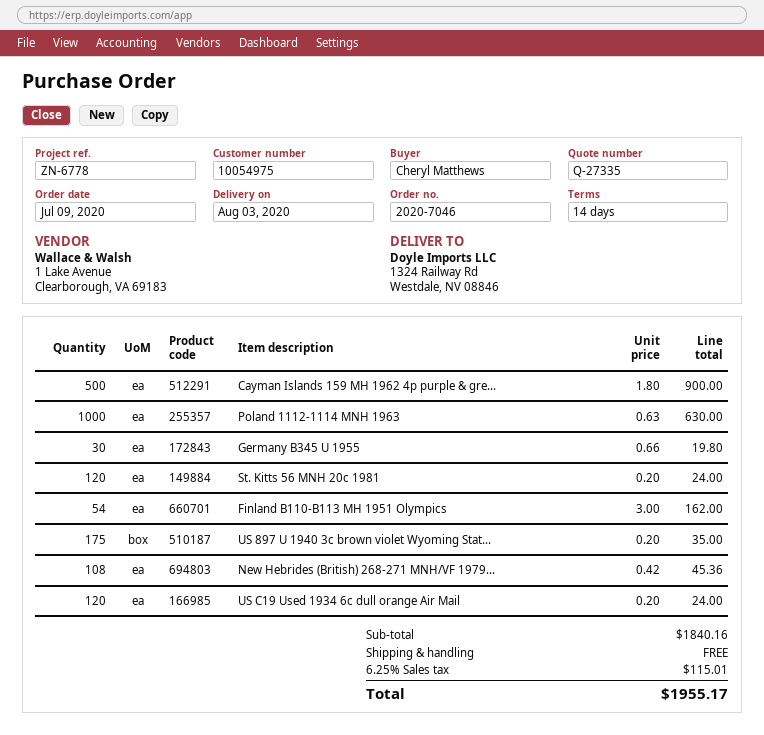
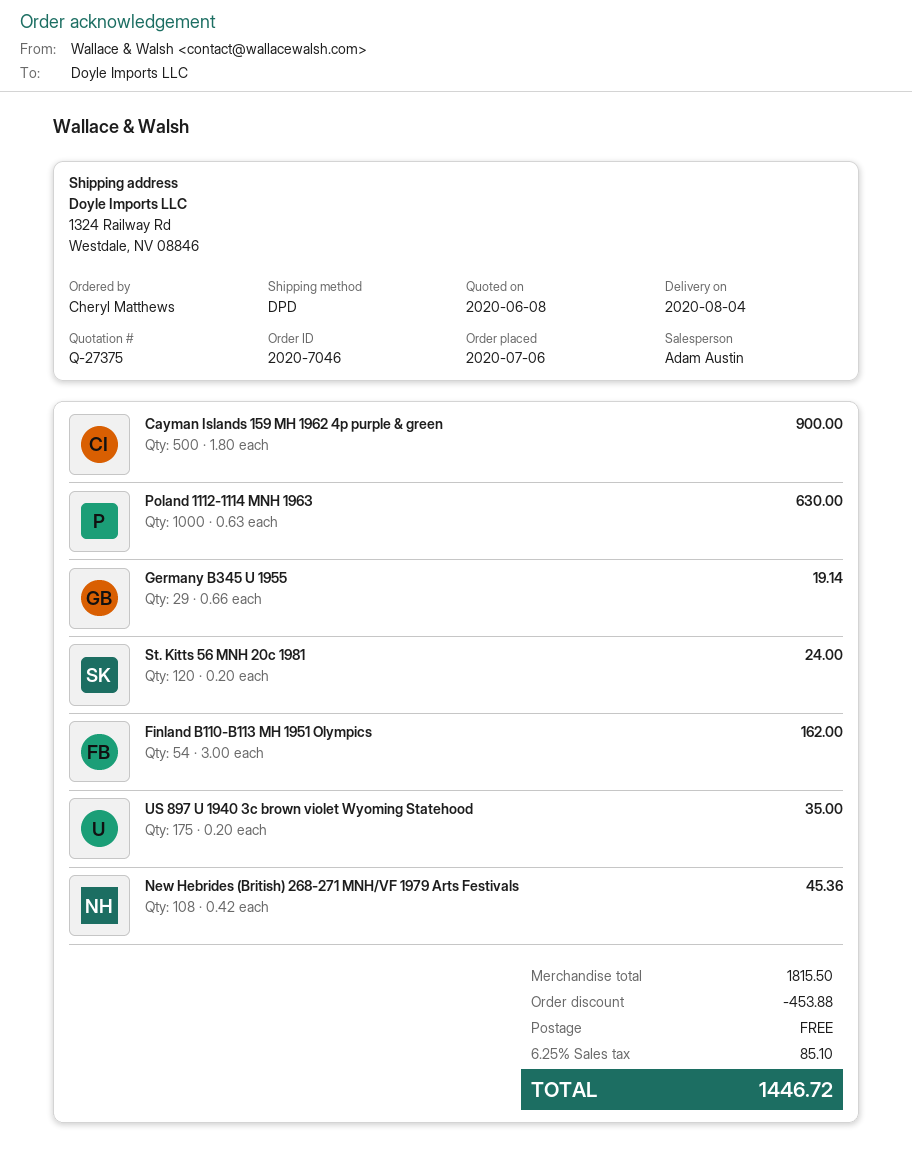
quote number: Q-27335 -> Q-27375
order date: 2020-07-09 -> 2020-07-06
delivery date: 2020-08-03 -> 2020-08-04
Germany B345 U 1955: 30 x 0.66 = 19.80 -> 29 x 0.66 = 19.14
US C19 Used 1934 6c dull orange Air Mail: 120 x 0.20 = 24.00 -> none
subtotal: 1840.16 -> 1815.50
discount: none -> 453.88
tax: 6.25% = 115.01 -> 6.25% = 85.10
total: 1955.17 -> 1446.72

